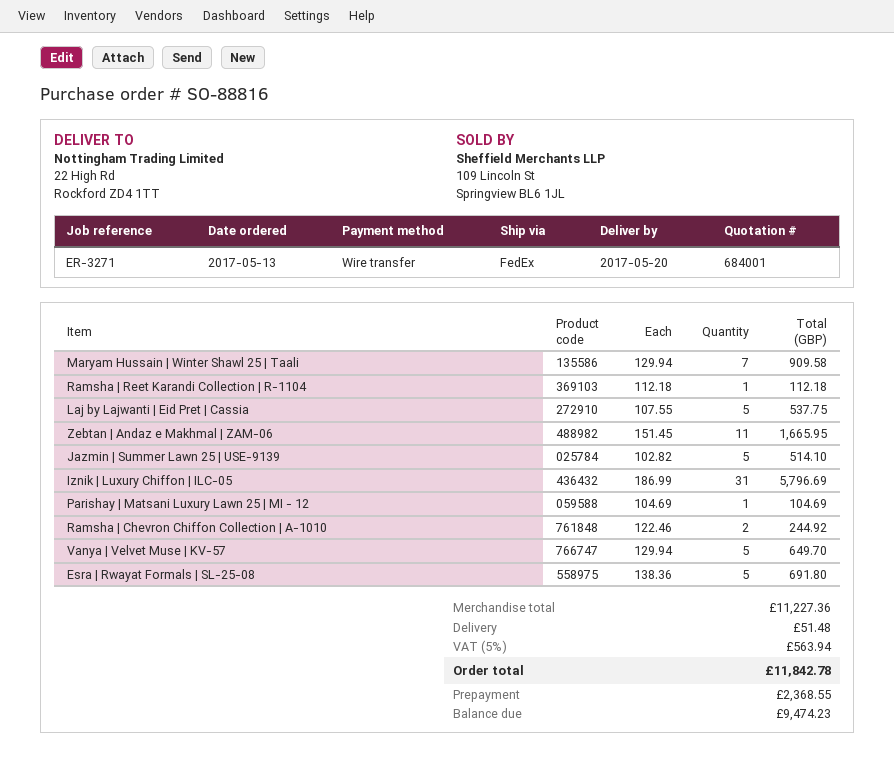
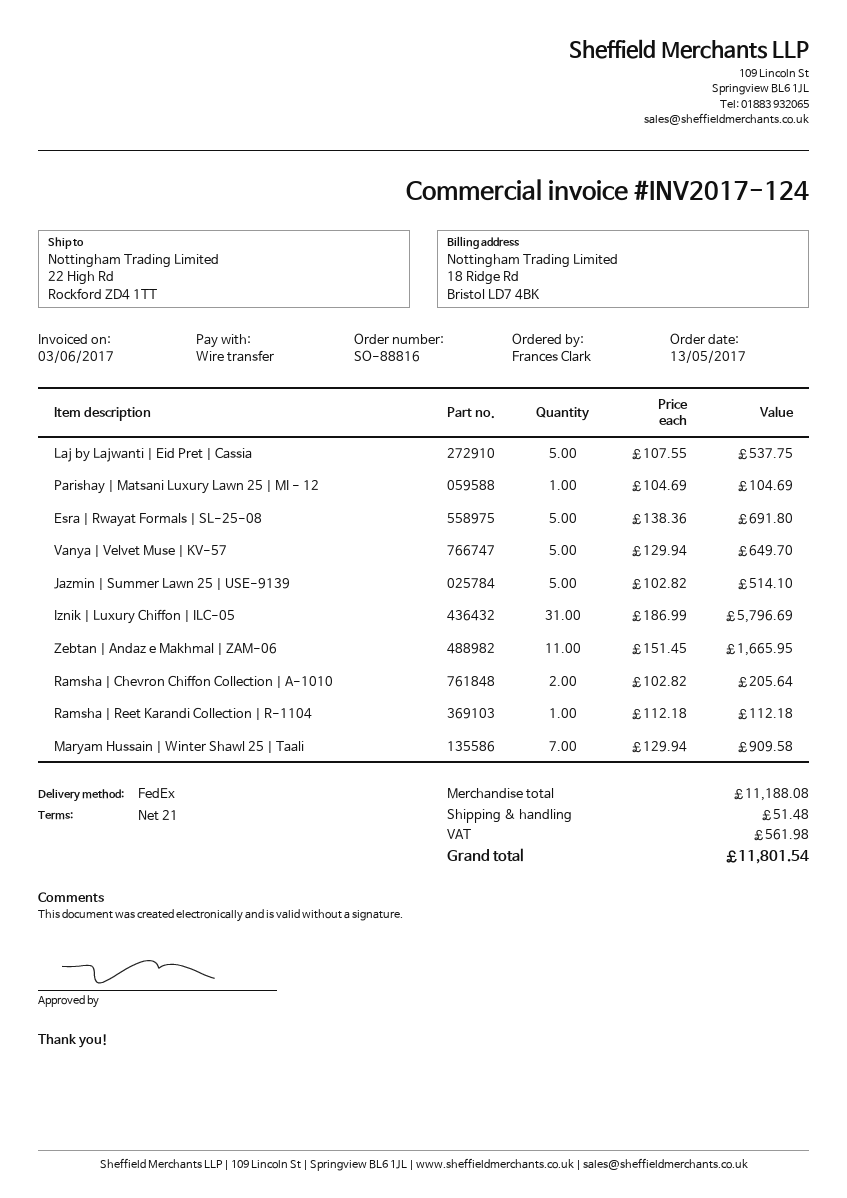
Ramsha | Chevron Chiffon Collection | A-1010: 2 x 122.46 = 244.92 -> 2 x 102.82 = 205.64
subtotal: 11227.36 -> 11188.08
tax: 563.94 -> 561.98
total: 11842.78 -> 11801.54

